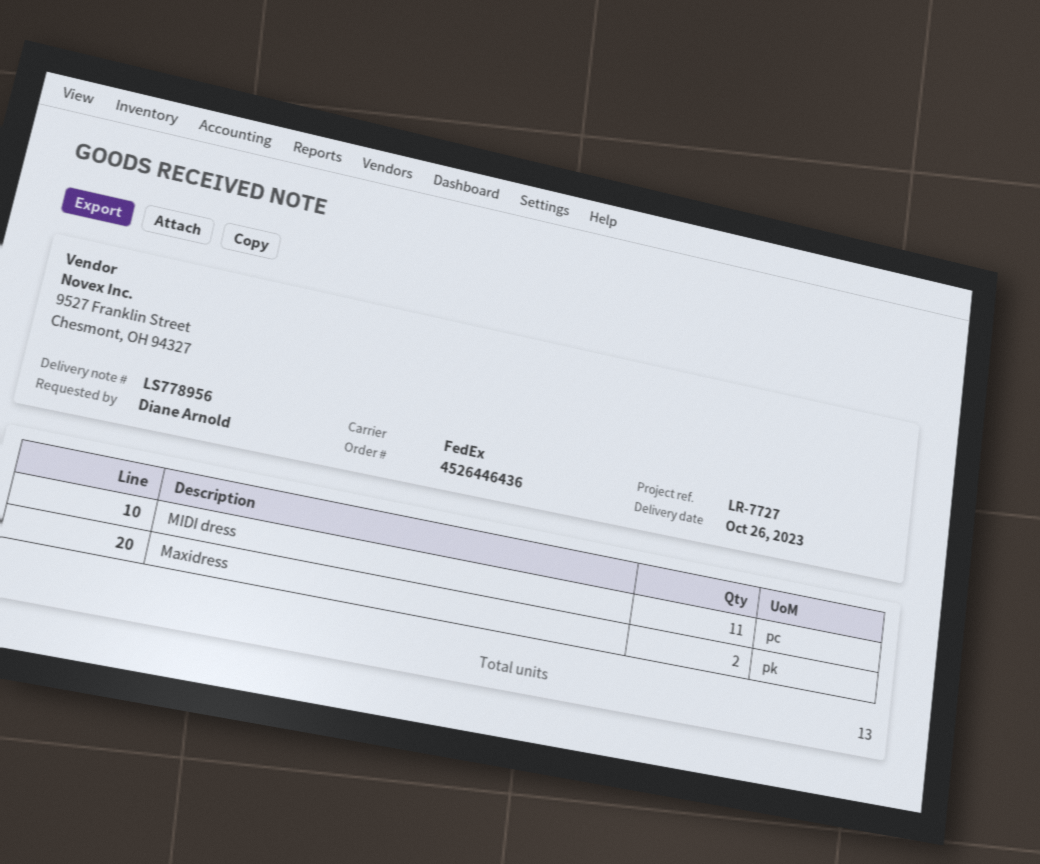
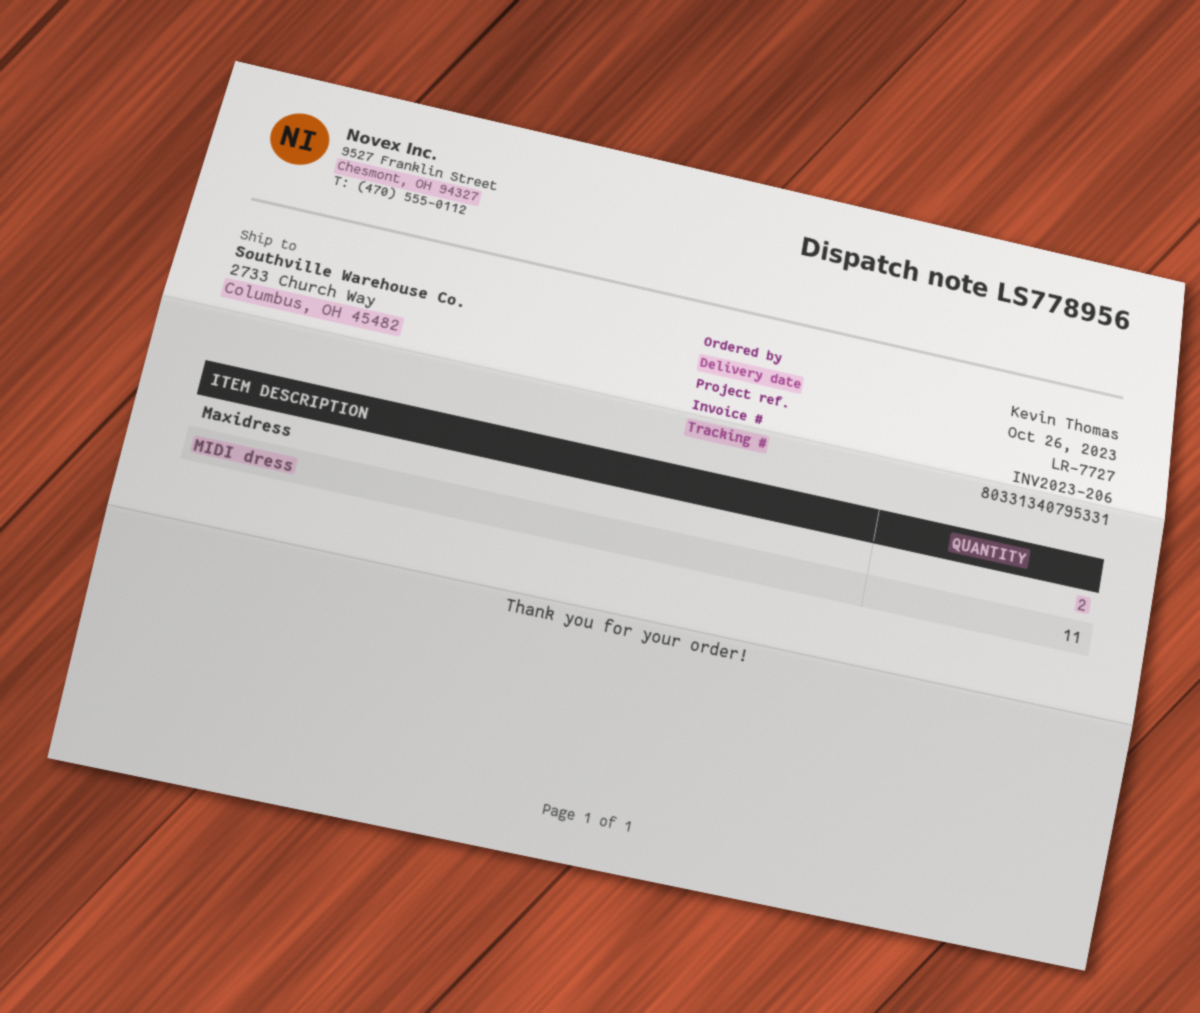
ordered by: Diane Arnold -> Kevin Thomas

